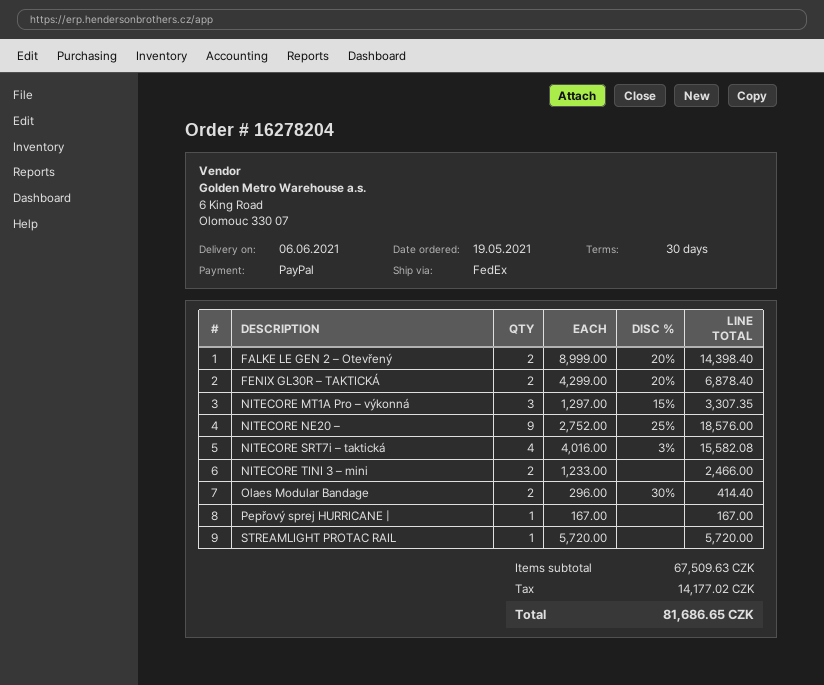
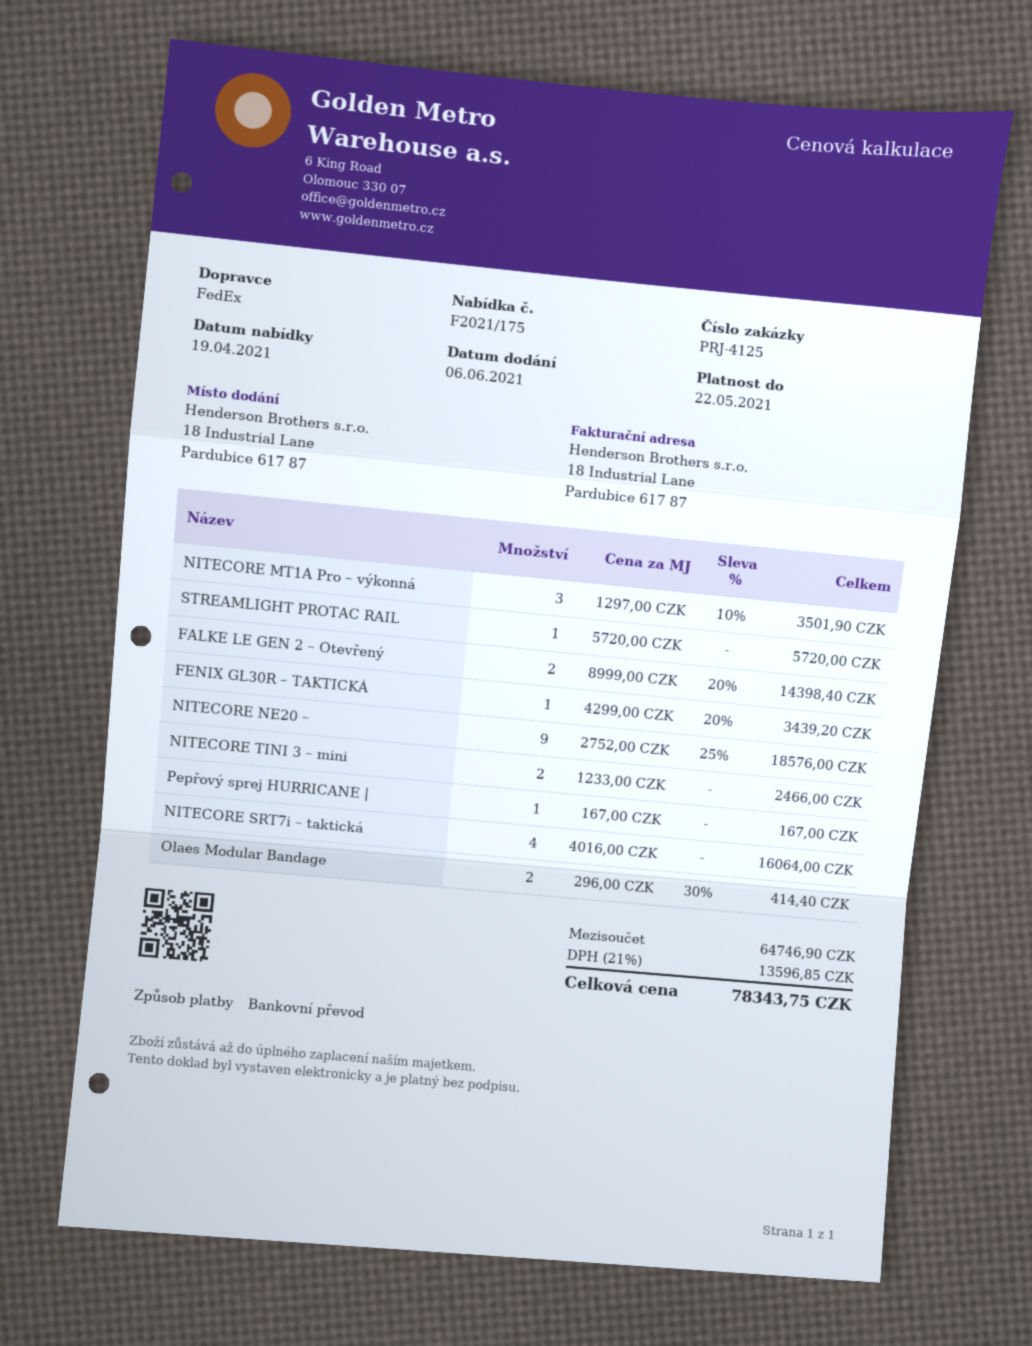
payment method: PayPal -> bank transfer
FENIX GL30R – TAKTICKÁ: 2 x 4299.00 - 20% = 6878.40 -> 1 x 4299.00 - 20% = 3439.20
NITECORE MT1A Pro – výkonná: 3 x 1297.00 - 15% = 3307.35 -> 3 x 1297.00 - 10% = 3501.90
NITECORE SRT7i – taktická: 4 x 4016.00 - 3% = 15582.08 -> 4 x 4016.00 = 16064.00
subtotal: 67509.63 -> 64746.90
tax: 14177.02 -> 13596.85
total: 81686.65 -> 78343.75

